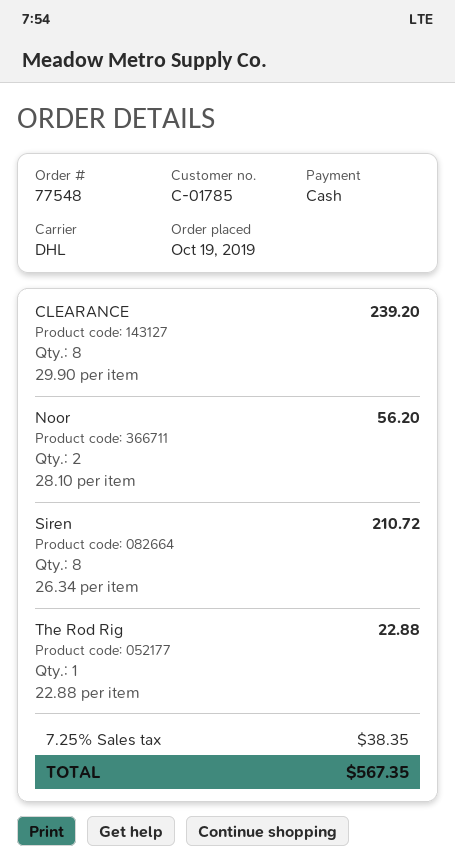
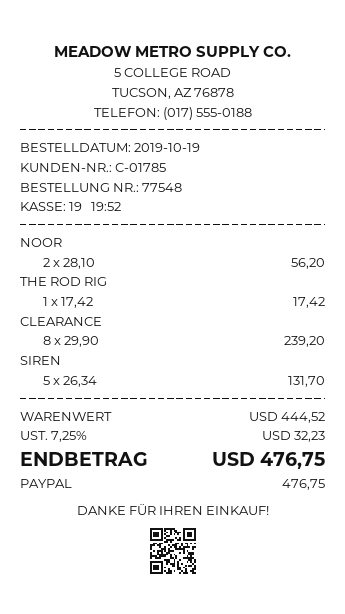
payment method: cash -> PayPal
Siren: 8 x 26.34 = 210.72 -> 5 x 26.34 = 131.70
The Rod Rig: 1 x 22.88 = 22.88 -> 1 x 17.42 = 17.42
tax: 7.25% = 38.35 -> 7.25% = 32.23
total: 567.35 -> 476.75

